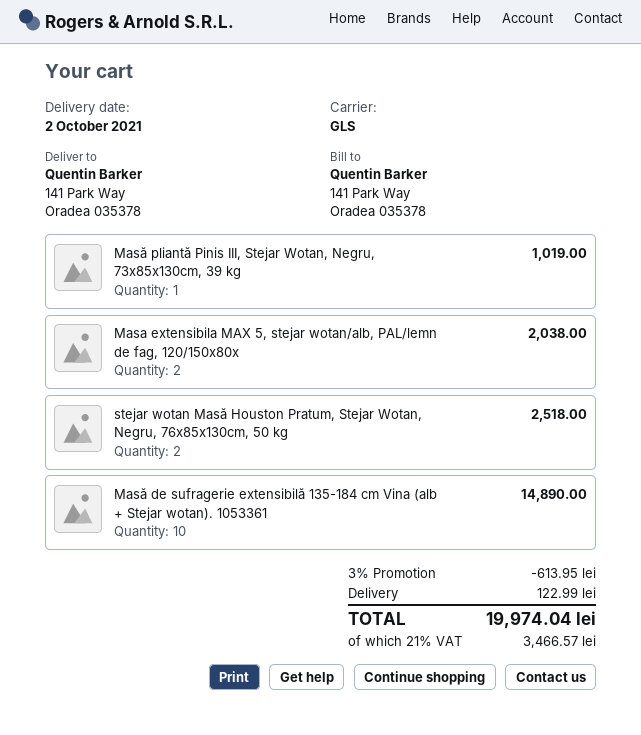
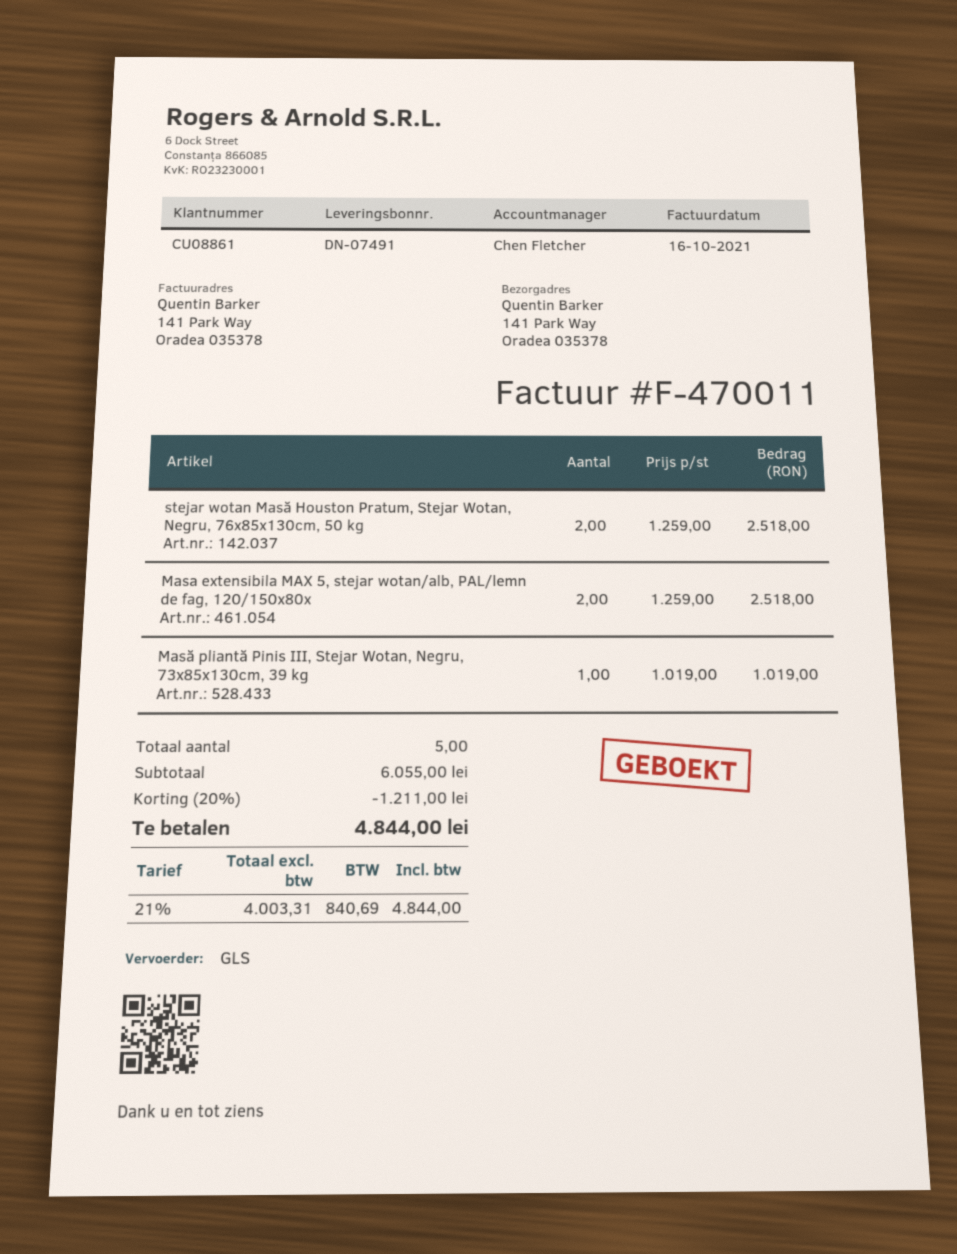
Masa extensibila MAX 5, stejar wotan/alb, PAL/lemn de fag, 120/150x80x: 2 for 2038.00 -> 2 for 2518.00
Masă de sufragerie extensibilă 135-184 cm Vina (alb + Stejar wotan). 1053361: 10 for 14890.00 -> none
discount: 3% = 613.95 -> 20% = 1211.00
shipping: 122.99 -> none
tax: 21% = 3466.57 -> 21% = 840.69
total: 19974.04 -> 4844.00

